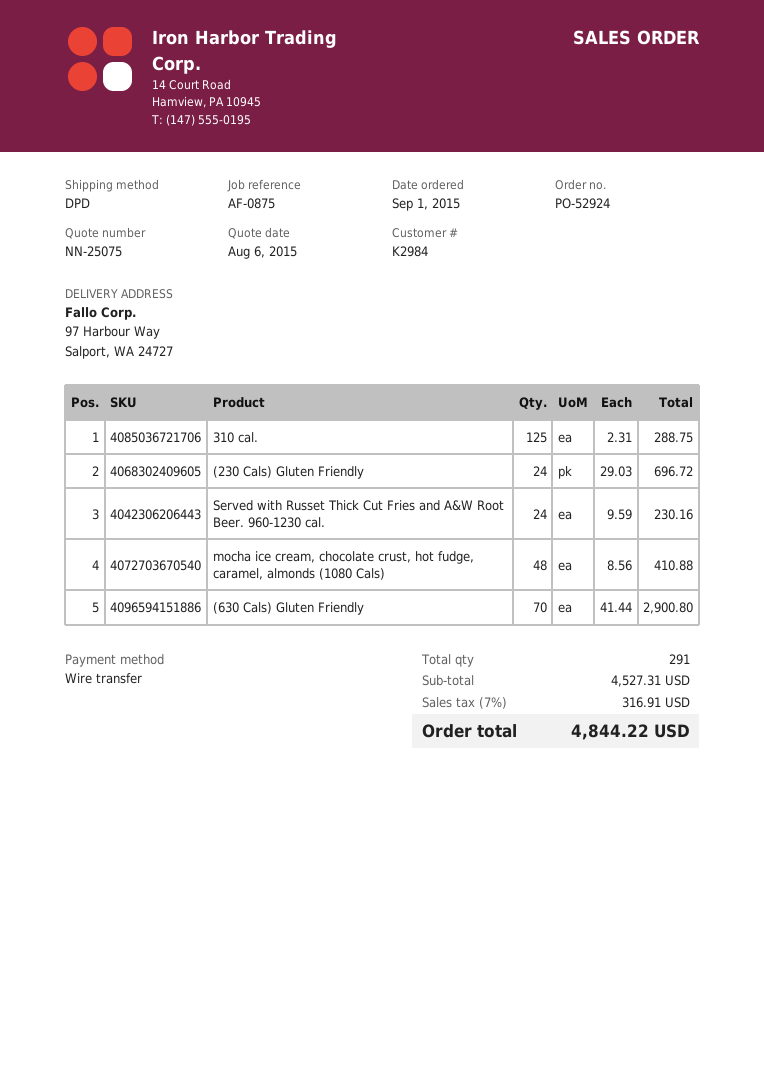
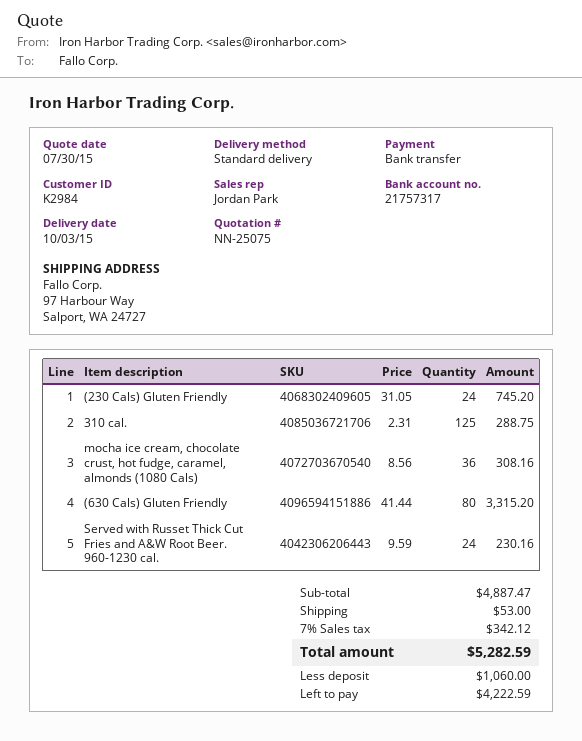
quote date: 2015-08-06 -> 2015-07-30
shipping method: DPD -> standard
(230 Cals) Gluten Friendly: 24 x 29.03 = 696.72 -> 24 x 31.05 = 745.20
mocha ice cream, chocolate crust, hot fudge, caramel, almonds (1080 Cals): 48 x 8.56 = 410.88 -> 36 x 8.56 = 308.16
(630 Cals) Gluten Friendly: 70 x 41.44 = 2900.80 -> 80 x 41.44 = 3315.20
subtotal: 4527.31 -> 4887.47
shipping: none -> 53.00
tax: 7% = 316.91 -> 7% = 342.12
total: 4844.22 -> 5282.59

